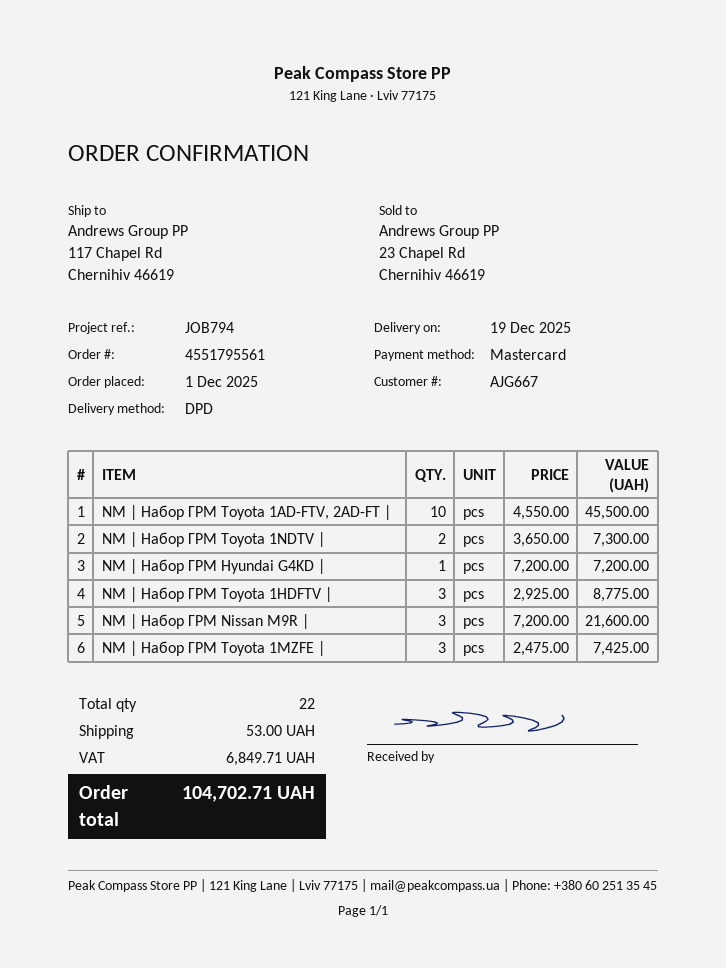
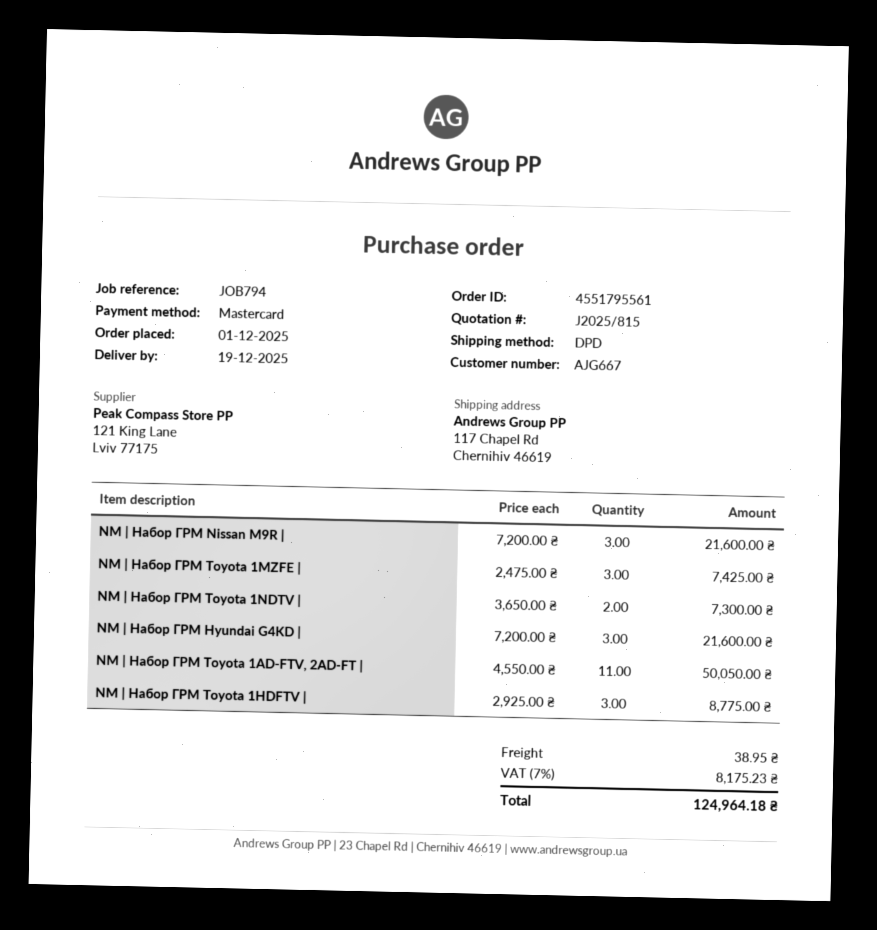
NM | Набор ГРМ Toyota 1AD-FTV, 2AD-FT |: 10 x 4550.00 = 45500.00 -> 11 x 4550.00 = 50050.00
NM | Набор ГРМ Hyundai G4KD |: 1 x 7200.00 = 7200.00 -> 3 x 7200.00 = 21600.00
shipping: 53.00 -> 38.95
tax: 6849.71 -> 8175.23
total: 104702.71 -> 124964.18

